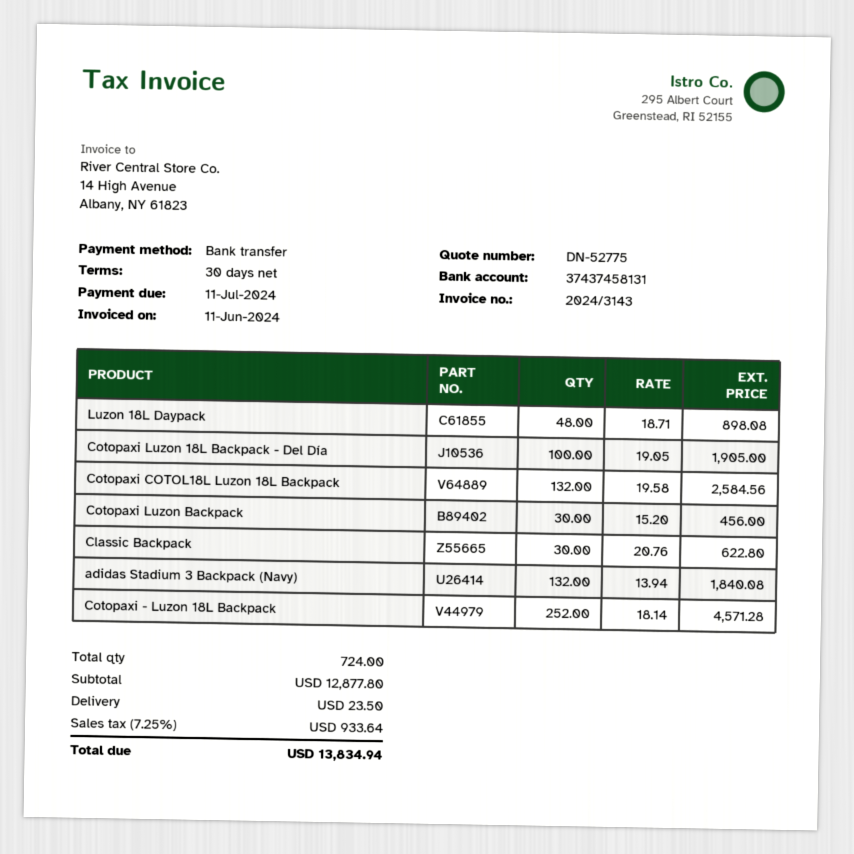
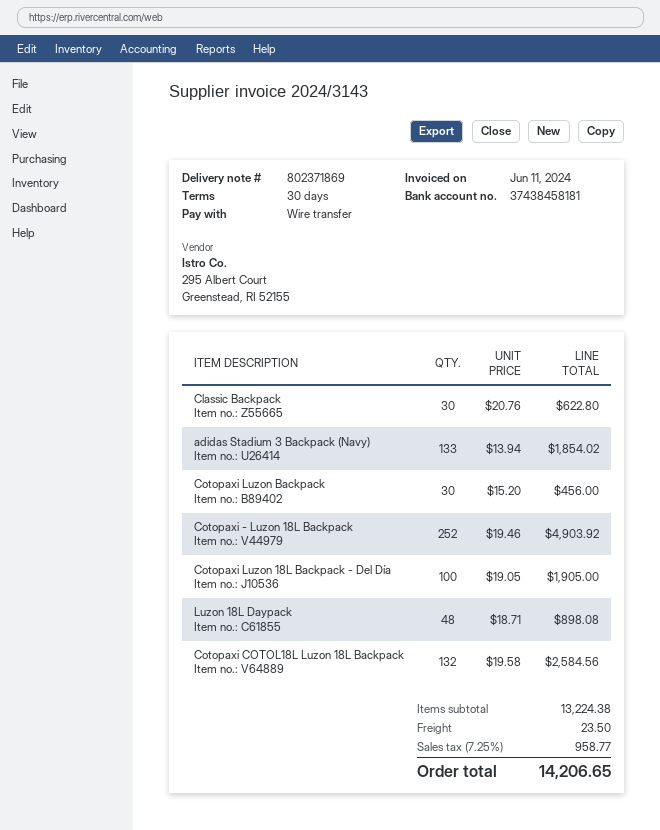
bank account: 37437458131 -> 37438458181
adidas Stadium 3 Backpack (Navy): 132 x 13.94 = 1840.08 -> 133 x 13.94 = 1854.02
Cotopaxi - Luzon 18L Backpack: 252 x 18.14 = 4571.28 -> 252 x 19.46 = 4903.92
subtotal: 12877.80 -> 13224.38
tax: 7.25% = 933.64 -> 7.25% = 958.77
total: 13834.94 -> 14206.65

